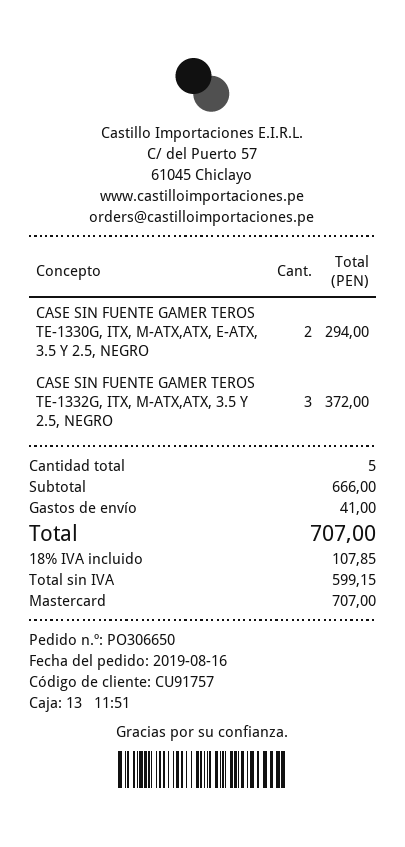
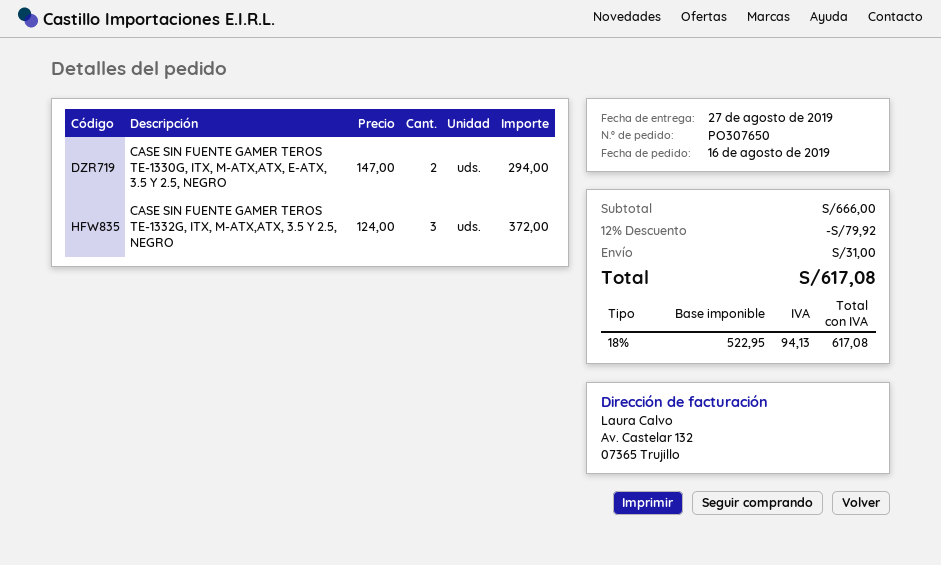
order number: PO306650 -> PO307650
discount: none -> 12% = 79.92
shipping: 41.00 -> 31.00
net: 599.15 -> 522.95
tax: 18% = 107.85 -> 18% = 94.13
total: 707.00 -> 617.08

